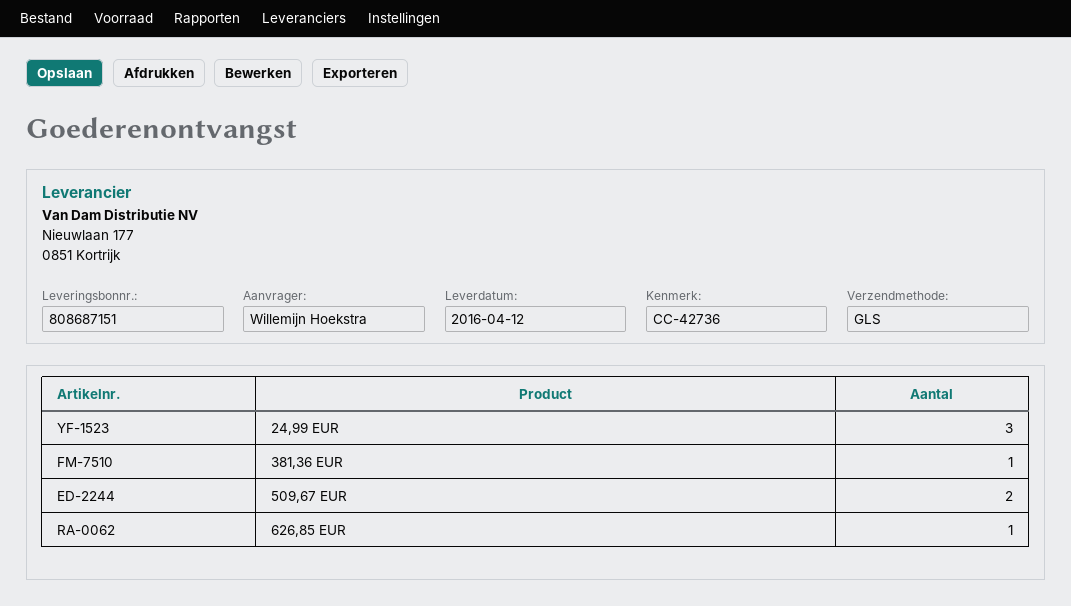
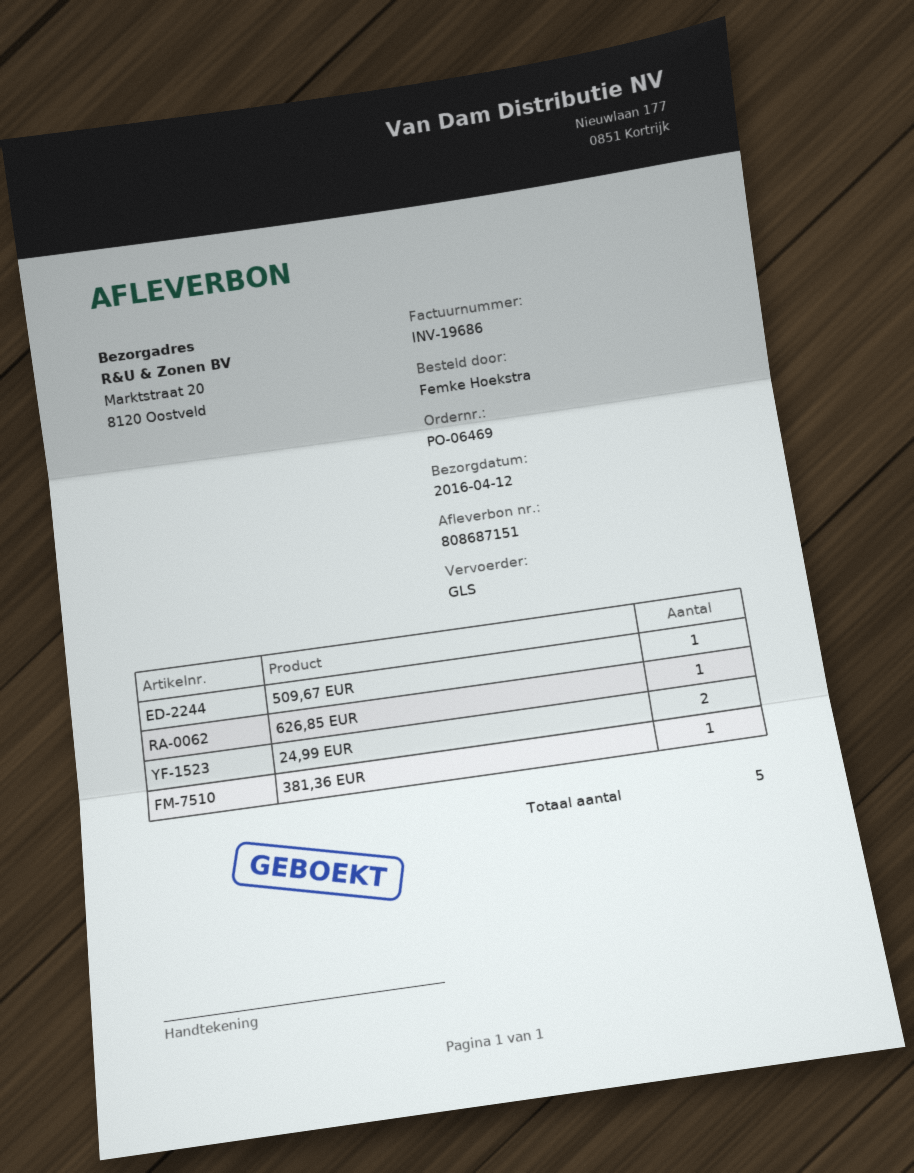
ordered by: Willemijn Hoekstra -> Femke Hoekstra
24,99 EUR: 3 -> 2
509,67 EUR: 2 -> 1

